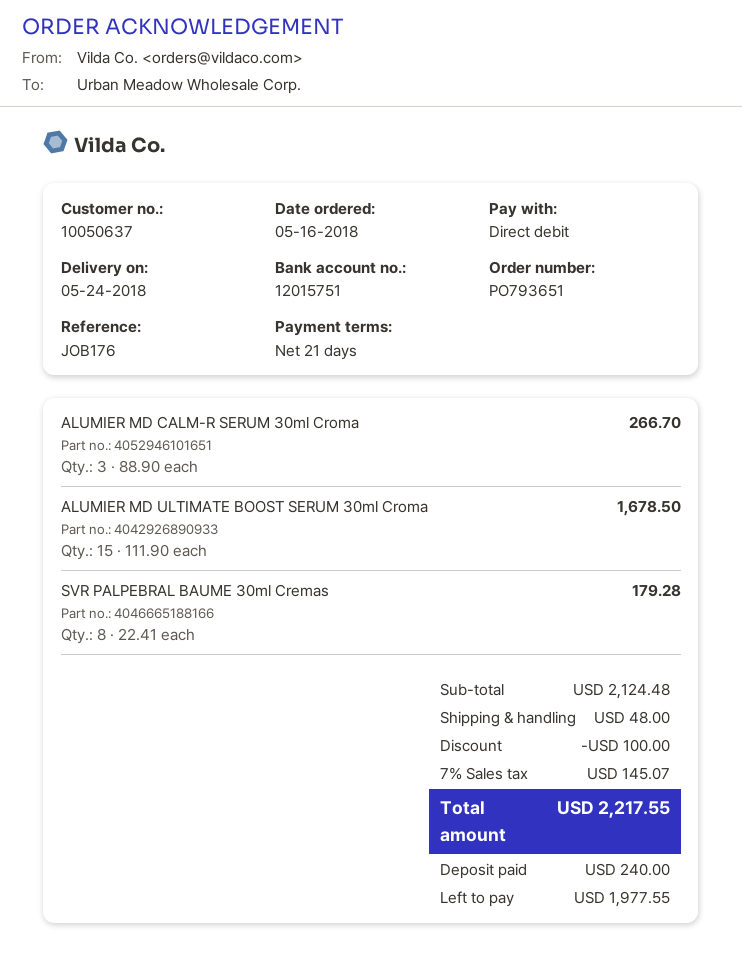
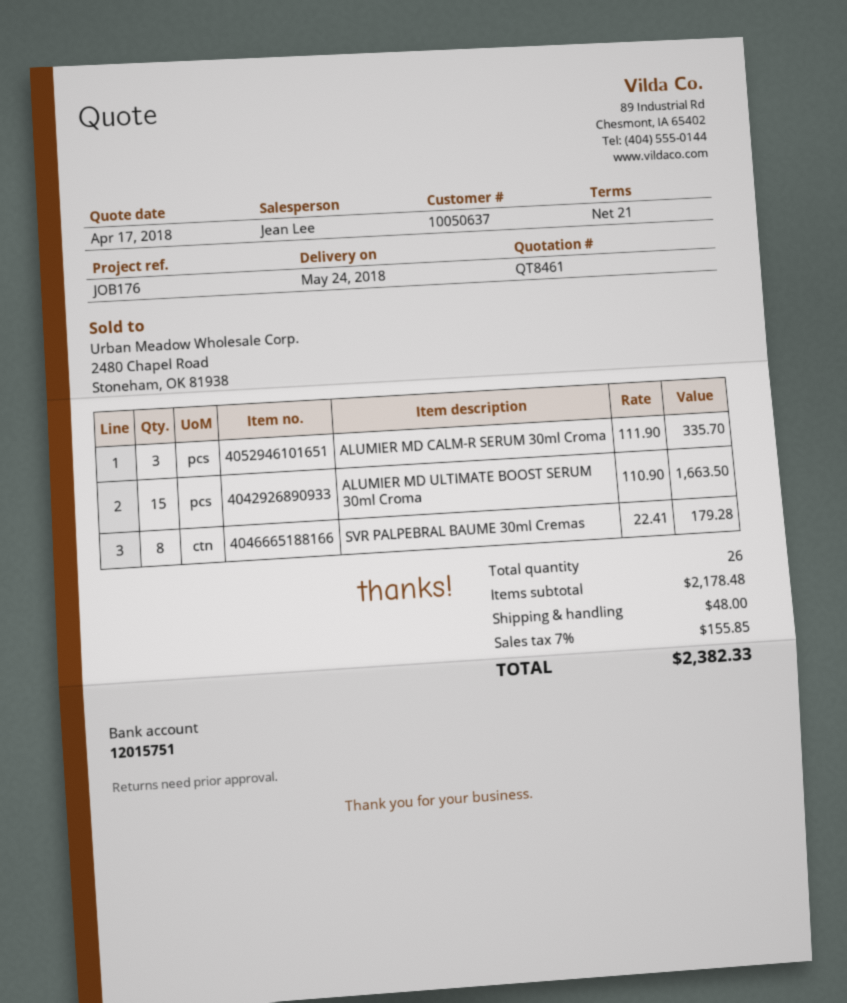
ALUMIER MD CALM-R SERUM 30ml Croma: 3 x 88.90 = 266.70 -> 3 x 111.90 = 335.70
ALUMIER MD ULTIMATE BOOST SERUM 30ml Croma: 15 x 111.90 = 1678.50 -> 15 x 110.90 = 1663.50
subtotal: 2124.48 -> 2178.48
discount: 100.00 -> none
tax: 7% = 145.07 -> 7% = 155.85
total: 2217.55 -> 2382.33

